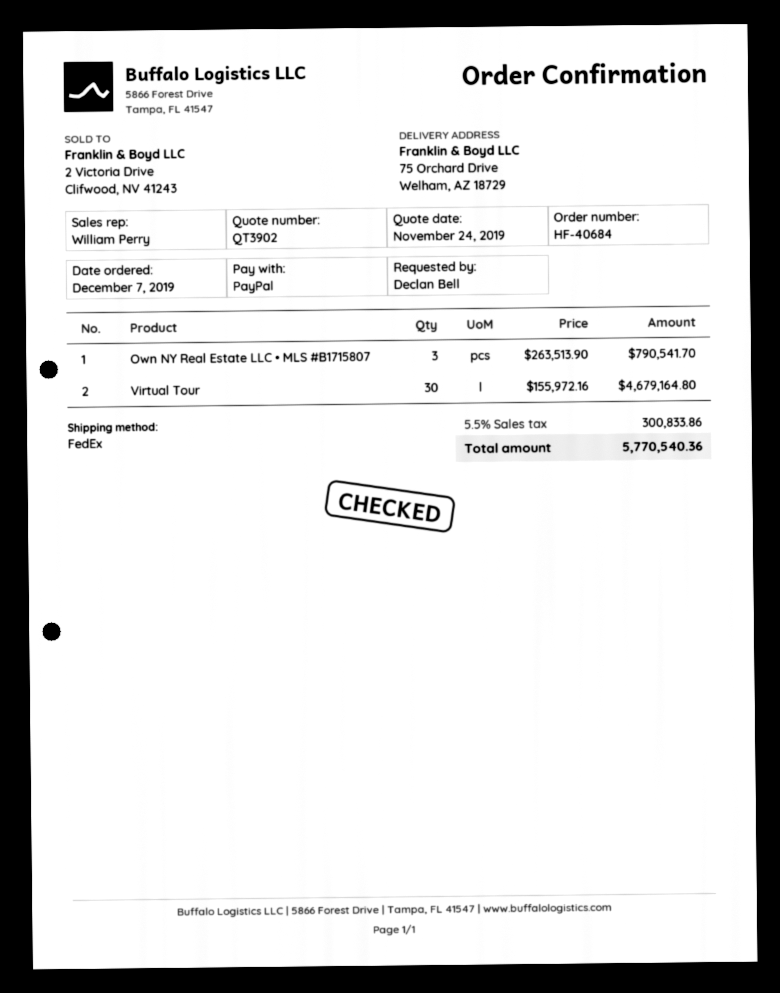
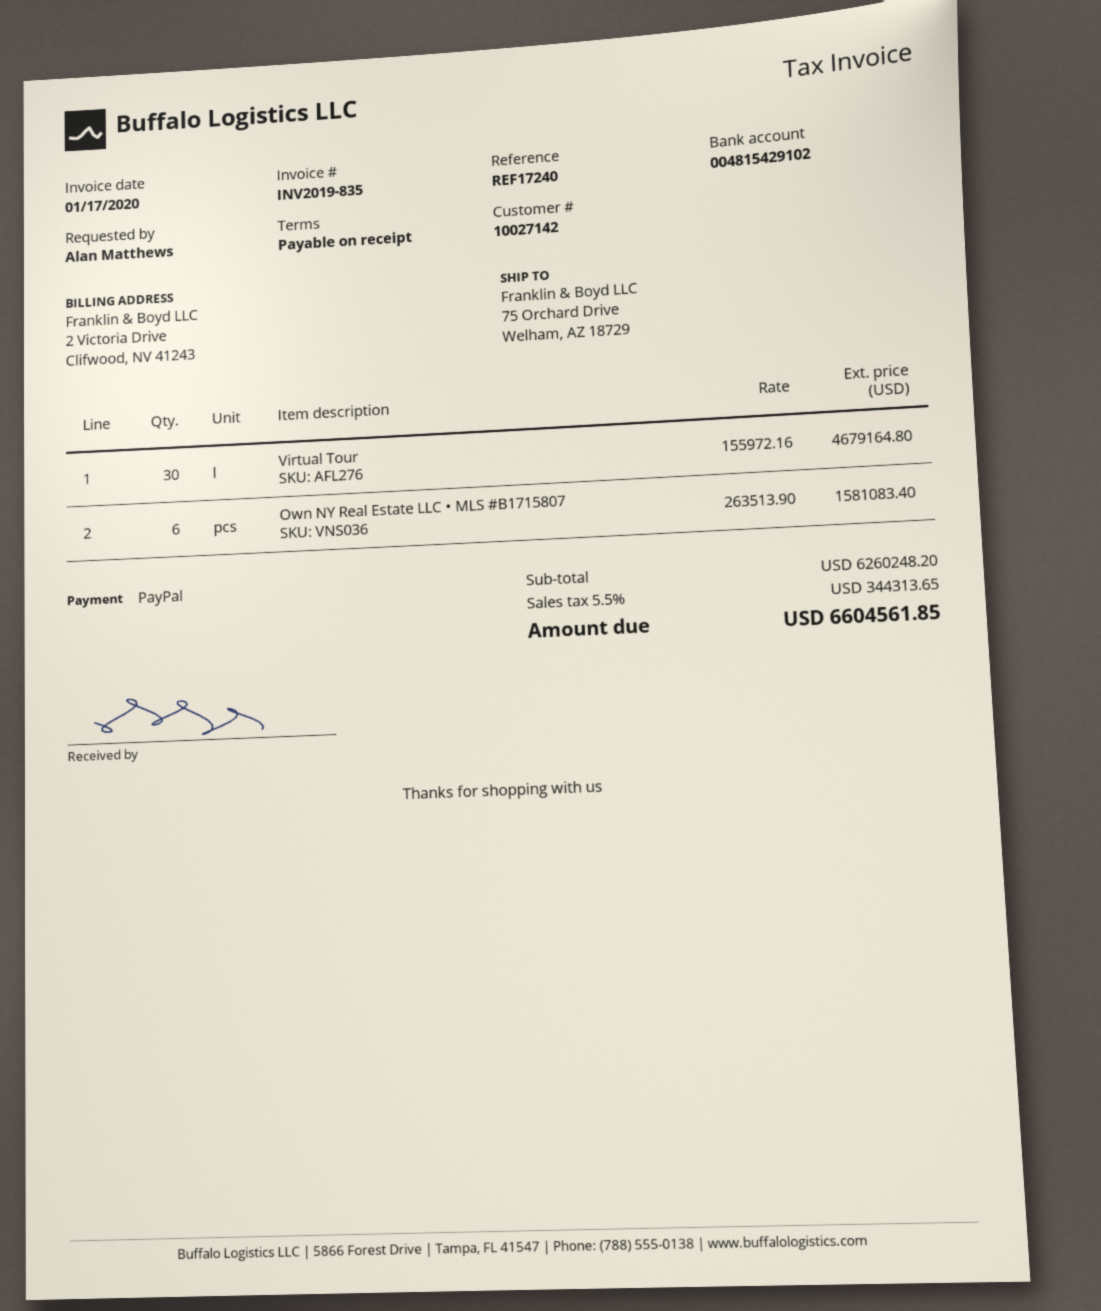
ordered by: Declan Bell -> Alan Matthews
Own NY Real Estate LLC • MLS #B1715807: 3 x 263513.90 = 790541.70 -> 6 x 263513.90 = 1581083.40
tax: 5.5% = 300833.86 -> 5.5% = 344313.65
total: 5770540.36 -> 6604561.85

